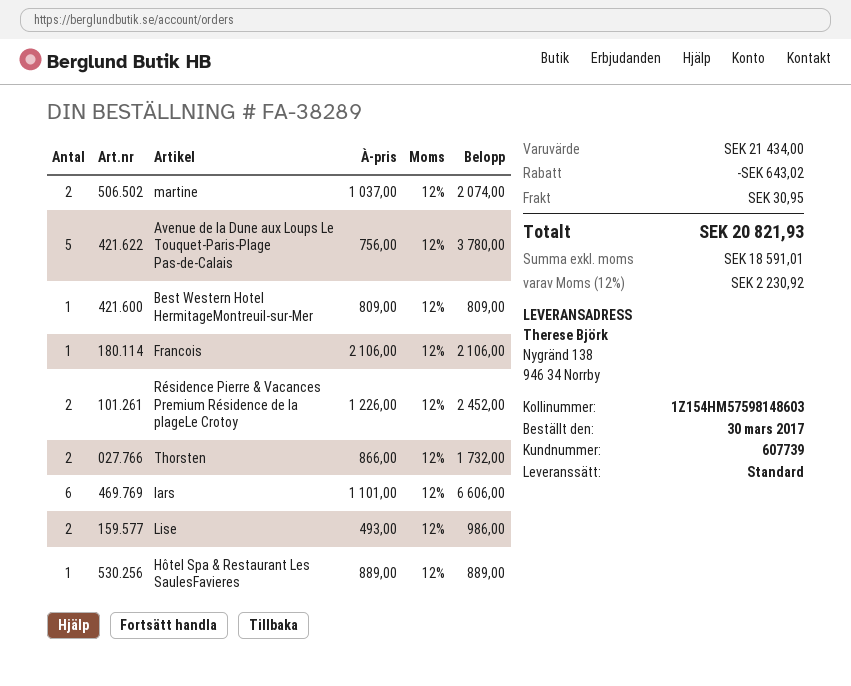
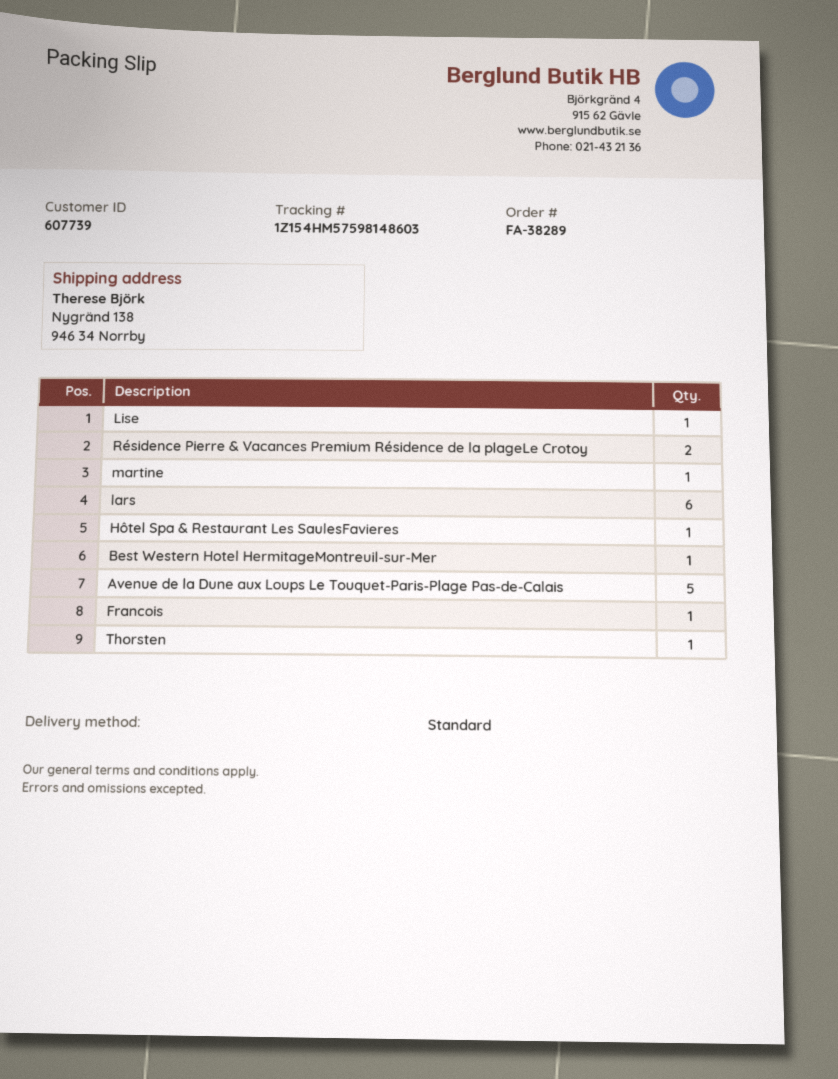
martine: 2 -> 1
Thorsten: 2 -> 1
Lise: 2 -> 1

